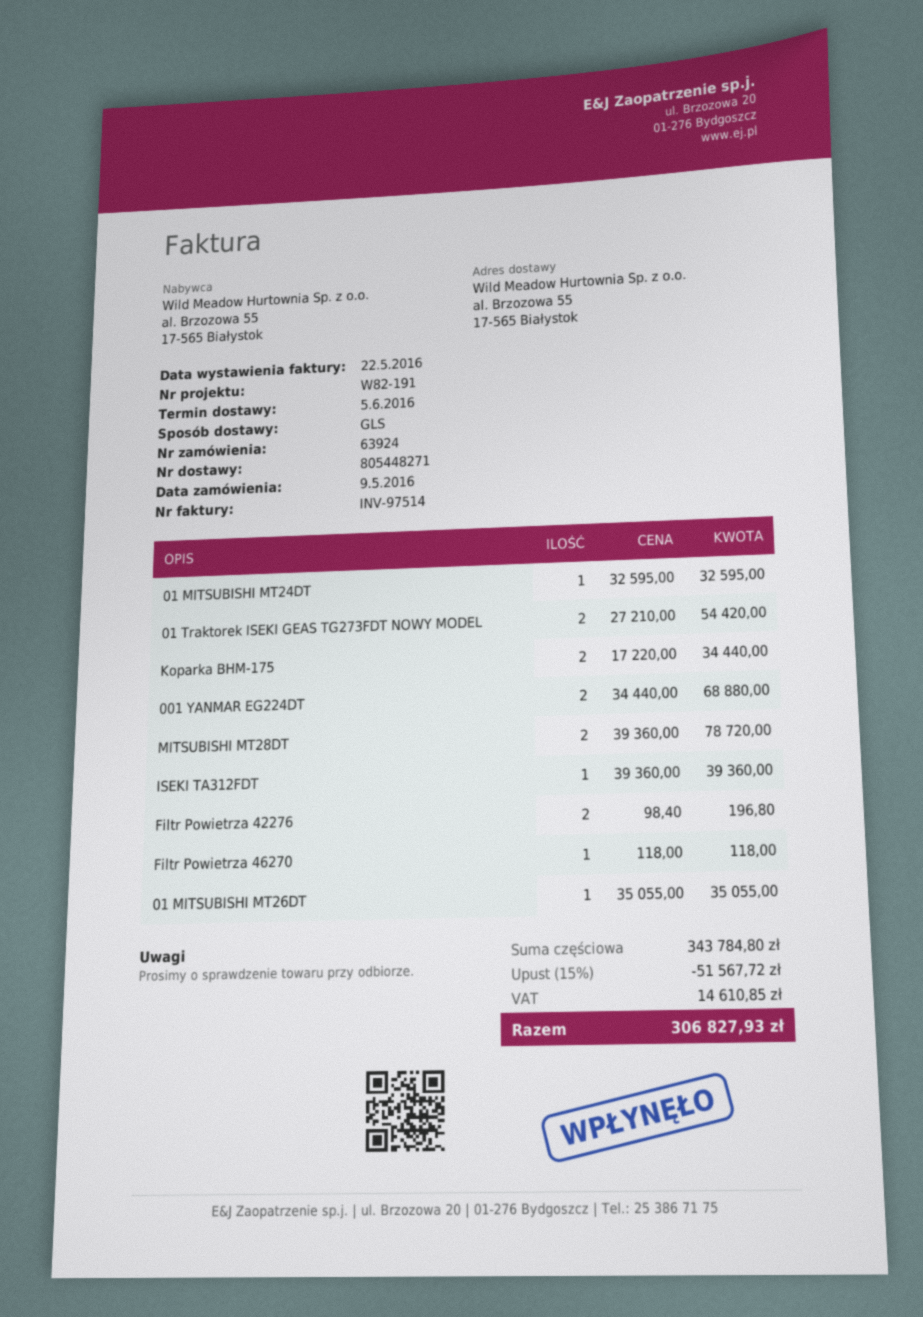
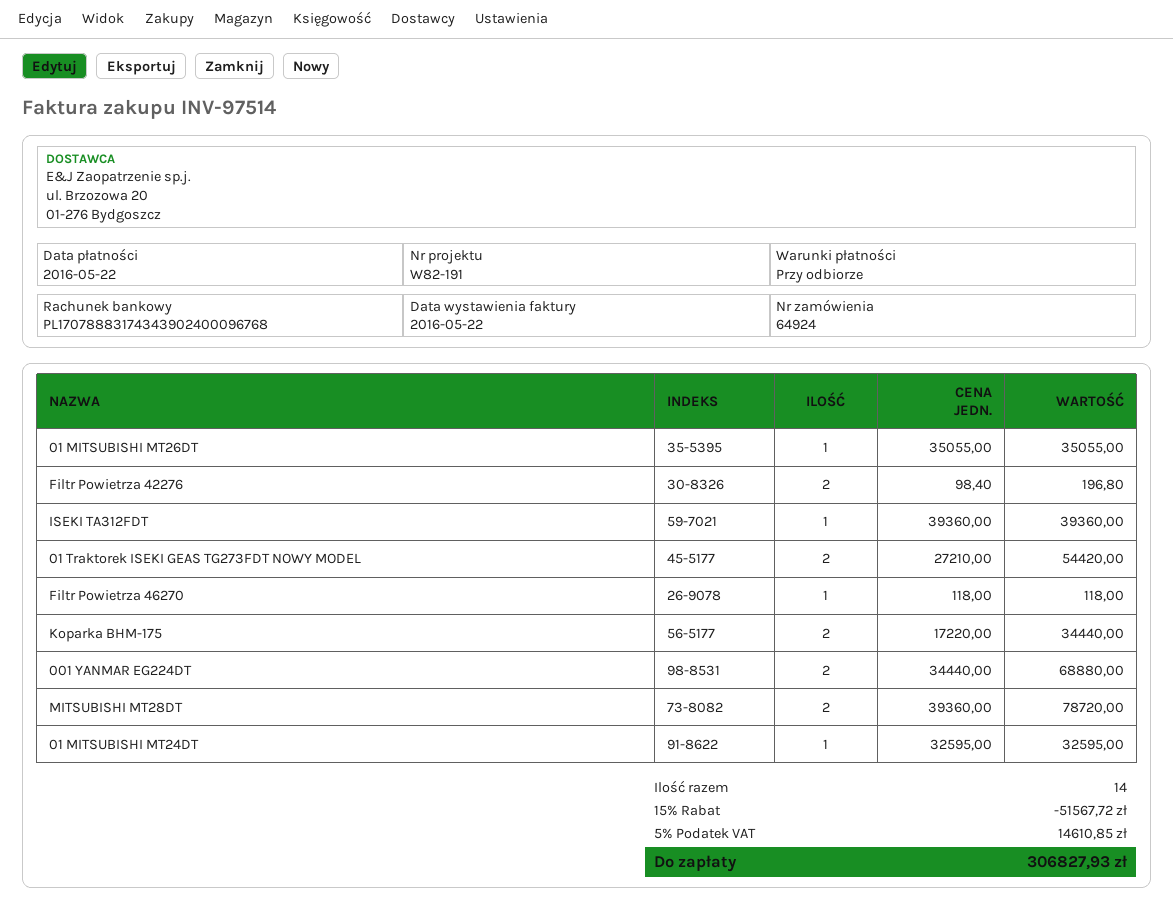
order number: 63924 -> 64924

